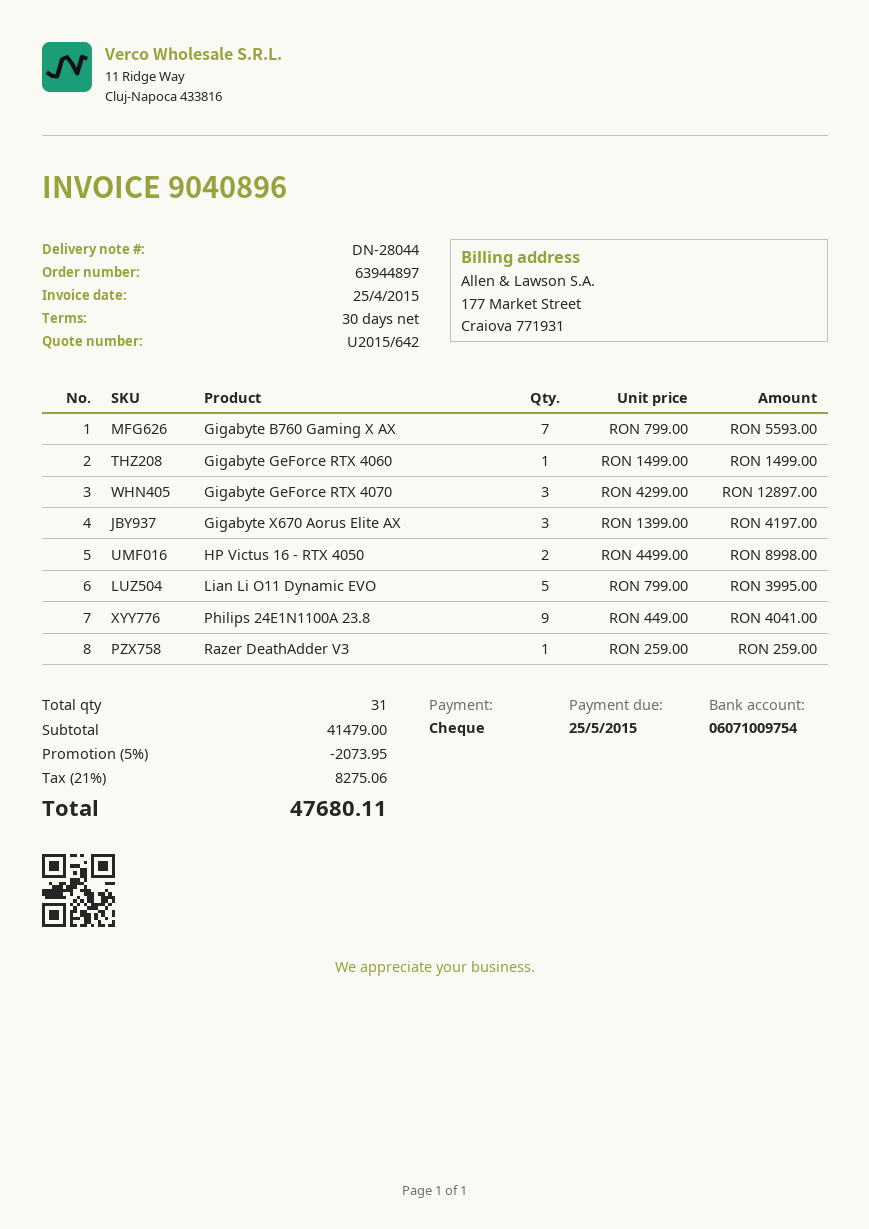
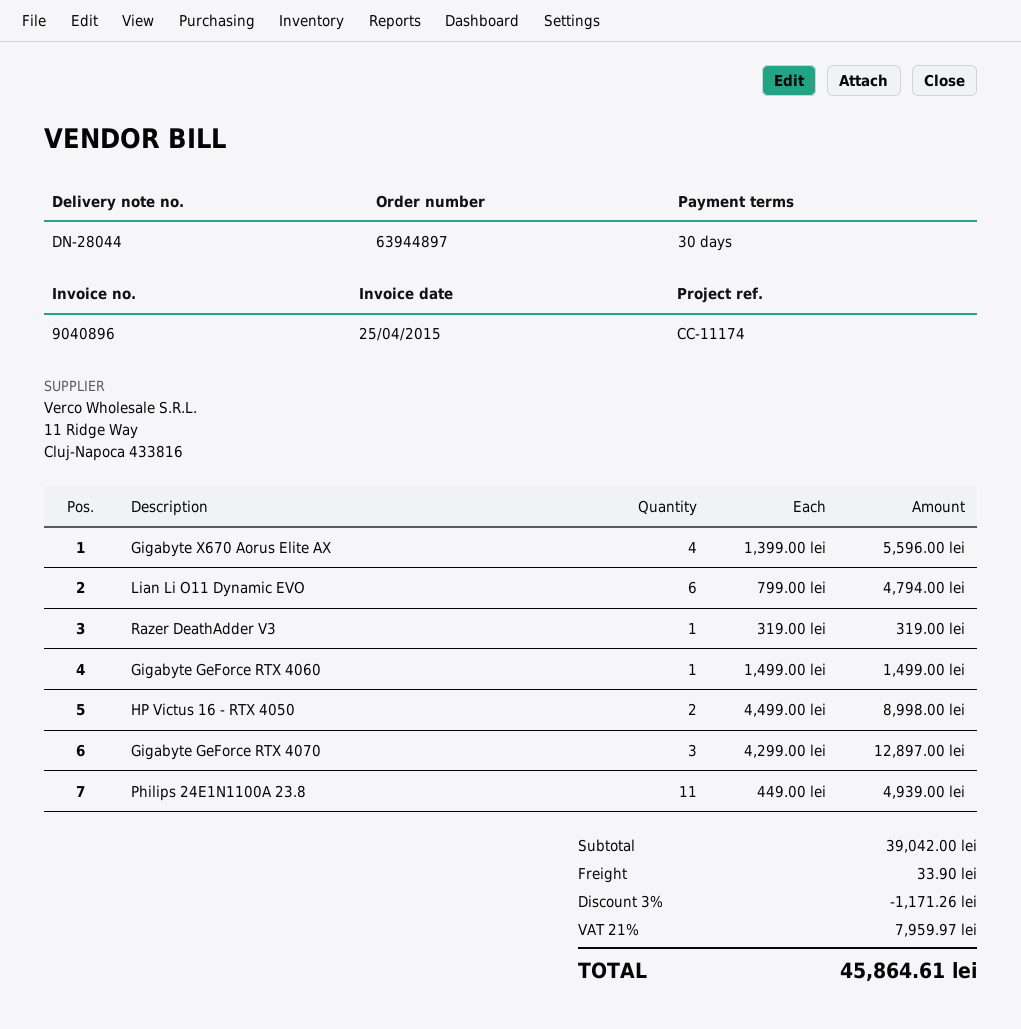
Gigabyte B760 Gaming X AX: 7 x 799.00 = 5593.00 -> none
Gigabyte X670 Aorus Elite AX: 3 x 1399.00 = 4197.00 -> 4 x 1399.00 = 5596.00
Lian Li O11 Dynamic EVO: 5 x 799.00 = 3995.00 -> 6 x 799.00 = 4794.00
Philips 24E1N1100A 23.8: 9 x 449.00 = 4041.00 -> 11 x 449.00 = 4939.00
Razer DeathAdder V3: 1 x 259.00 = 259.00 -> 1 x 319.00 = 319.00
subtotal: 41479.00 -> 39042.00
discount: 5% = 2073.95 -> 3% = 1171.26
shipping: none -> 33.90
tax: 21% = 8275.06 -> 21% = 7959.97
total: 47680.11 -> 45864.61

